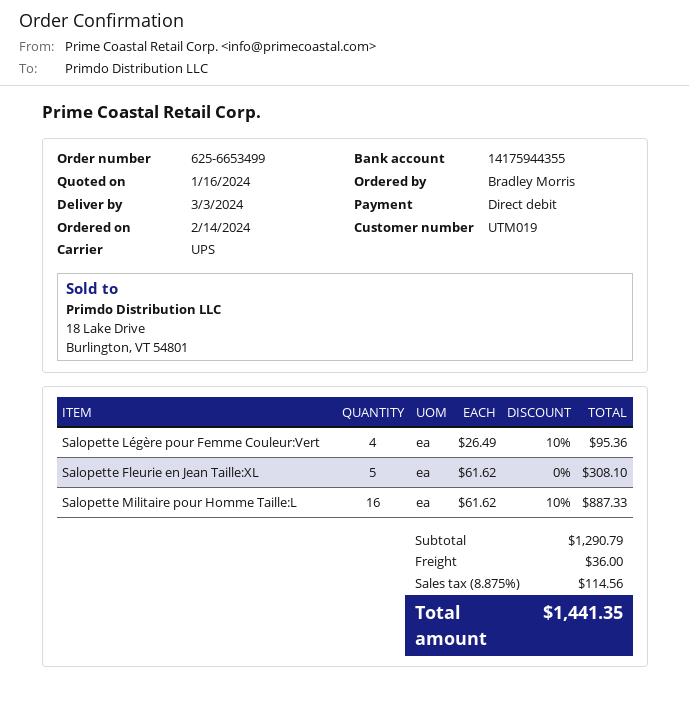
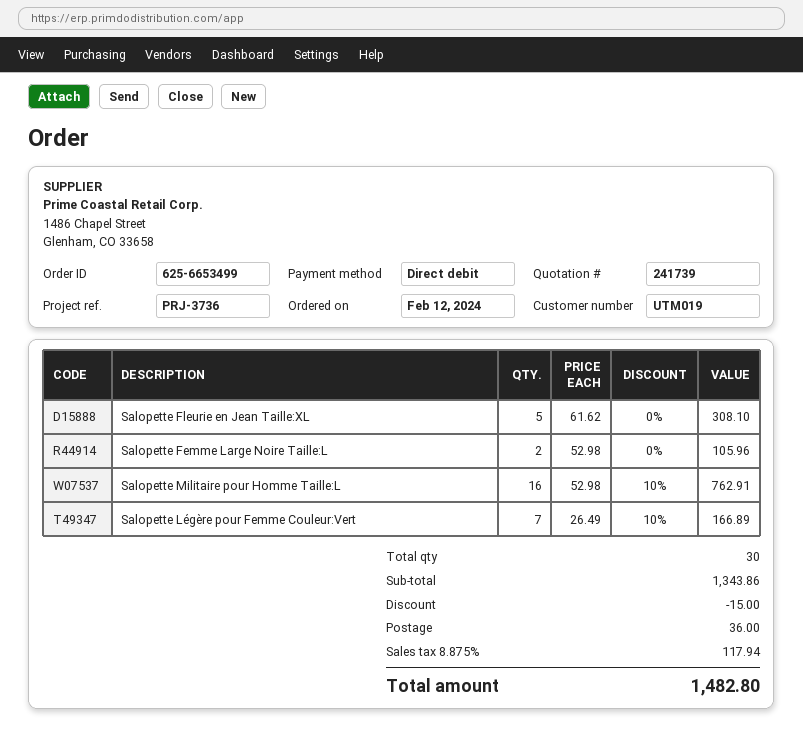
order date: 2024-02-14 -> 2024-02-12
Salopette Légère pour Femme Couleur:Vert: 4 x 26.49 - 10% = 95.36 -> 7 x 26.49 - 10% = 166.89
Salopette Militaire pour Homme Taille:L: 16 x 61.62 - 10% = 887.33 -> 16 x 52.98 - 10% = 762.91
Salopette Femme Large Noire Taille:L: none -> 2 x 52.98 = 105.96
subtotal: 1290.79 -> 1343.86
discount: none -> 15.00
tax: 8.875% = 114.56 -> 8.875% = 117.94
total: 1441.35 -> 1482.80

